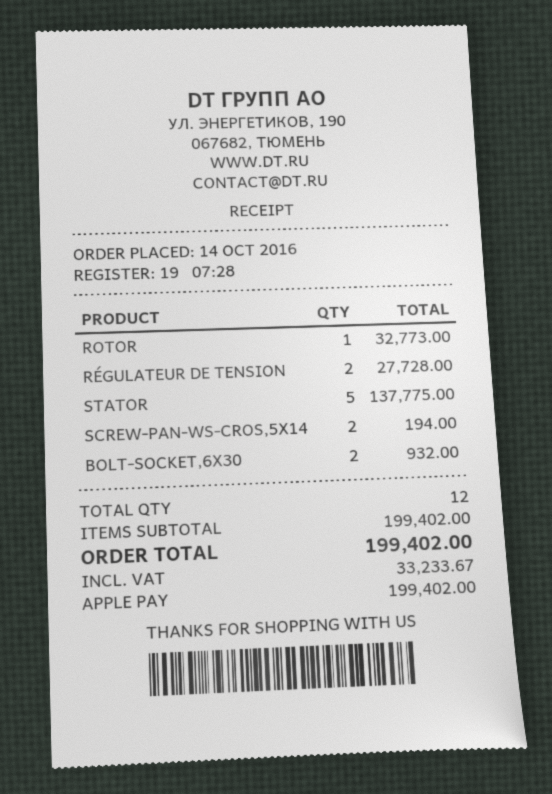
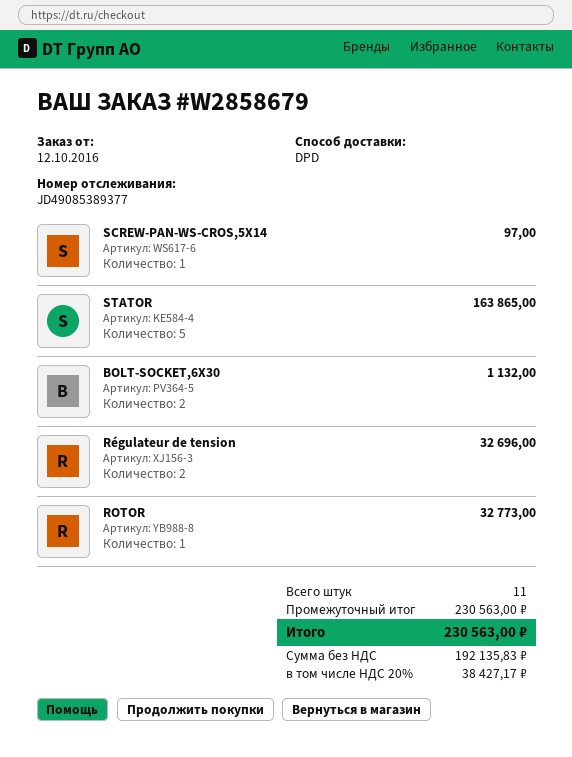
order date: 2016-10-14 -> 2016-10-12
RÉGULATEUR DE TENSION: 2 for 27728.00 -> 2 for 32696.00
STATOR: 5 for 137775.00 -> 5 for 163865.00
SCREW-PAN-WS-CROS,5X14: 2 for 194.00 -> 1 for 97.00
BOLT-SOCKET,6X30: 2 for 932.00 -> 2 for 1132.00
total quantity: 12 -> 11
subtotal: 199402.00 -> 230563.00
tax: 33233.67 -> 38427.17
total: 199402.00 -> 230563.00

